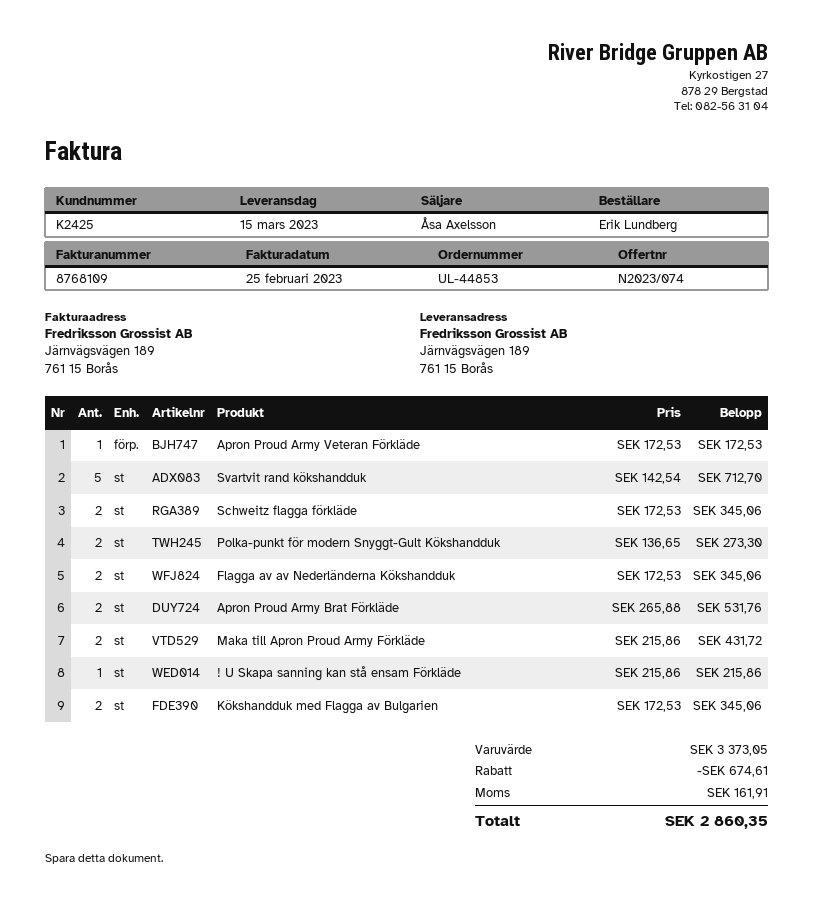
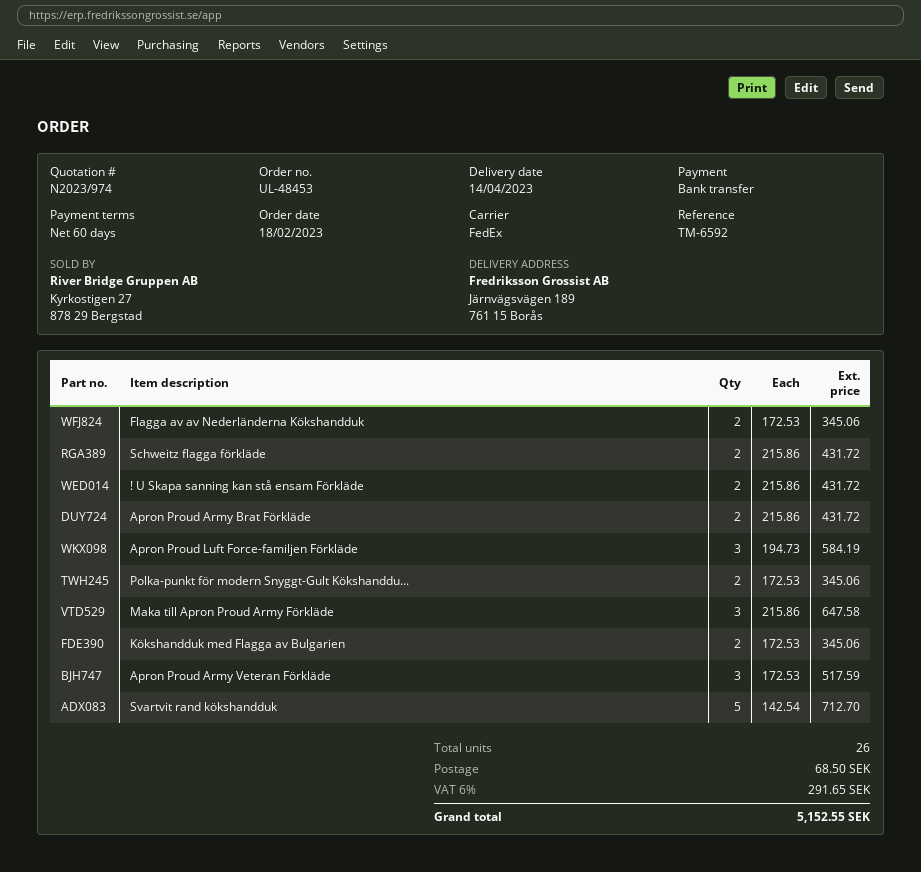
quote number: N2023/074 -> N2023/974
order number: UL-44853 -> UL-48453
delivery date: 2023-03-15 -> 2023-04-14
Apron Proud Army Veteran Förkläde: 1 x 172.53 = 172.53 -> 3 x 172.53 = 517.59
Schweitz flagga förkläde: 2 x 172.53 = 345.06 -> 2 x 215.86 = 431.72
Polka-punkt för modern Snyggt-Gult Kökshandduk: 2 x 136.65 = 273.30 -> 2 x 172.53 = 345.06
Apron Proud Army Brat Förkläde: 2 x 265.88 = 531.76 -> 2 x 215.86 = 431.72
Maka till Apron Proud Army Förkläde: 2 x 215.86 = 431.72 -> 3 x 215.86 = 647.58
! U Skapa sanning kan stå ensam Förkläde: 1 x 215.86 = 215.86 -> 2 x 215.86 = 431.72
Apron Proud Luft Force-familjen Förkläde: none -> 3 x 194.73 = 584.19
discount: 674.61 -> none
shipping: none -> 68.50
tax: 161.91 -> 291.65
total: 2860.35 -> 5152.55

